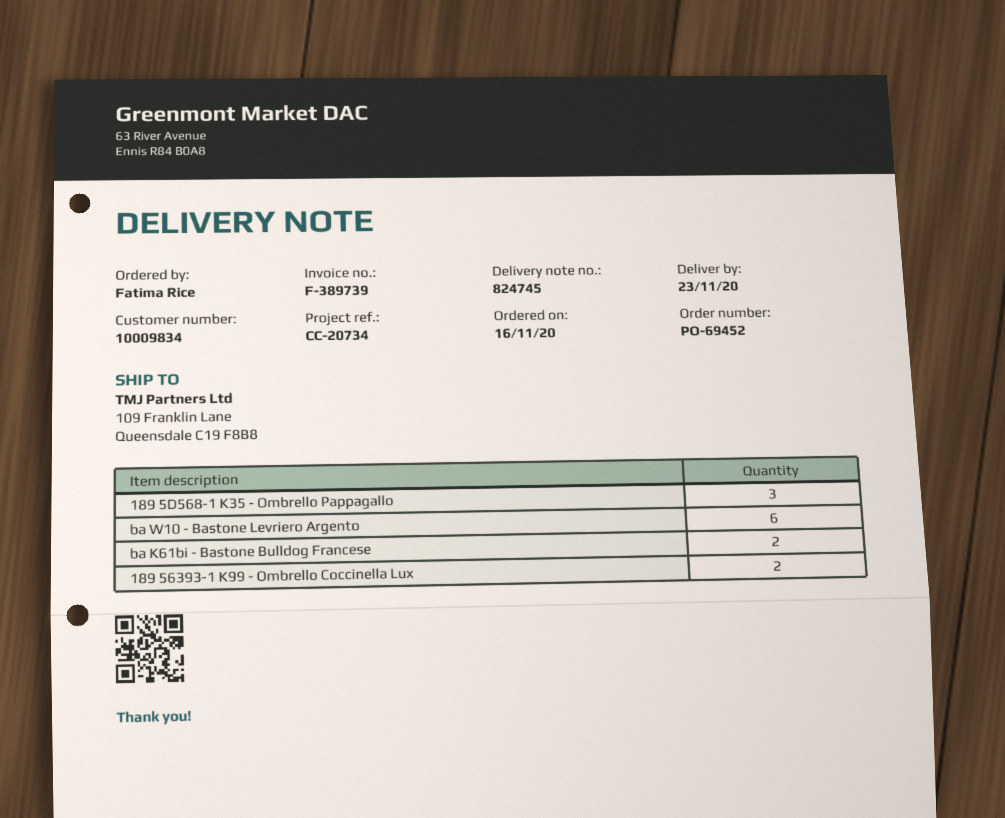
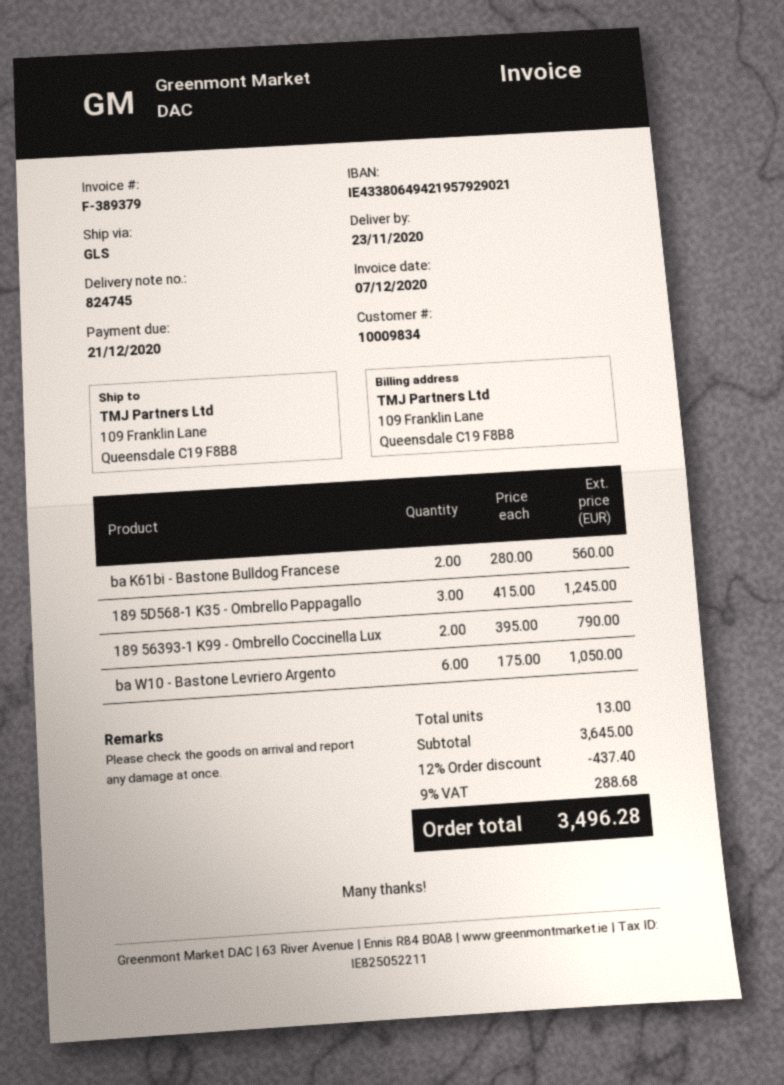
invoice number: F-389739 -> F-389379

